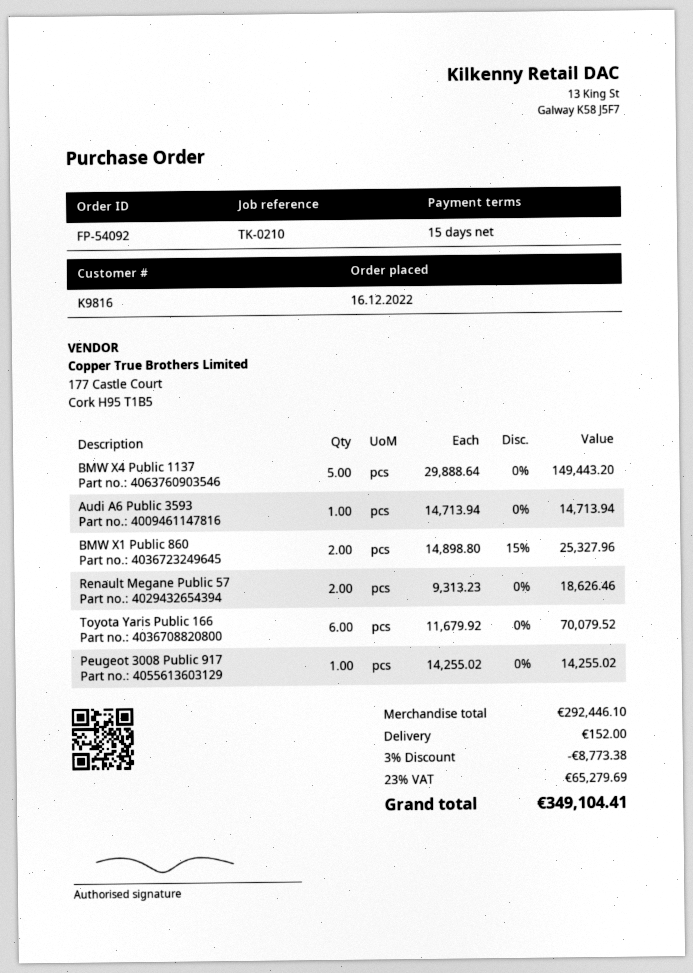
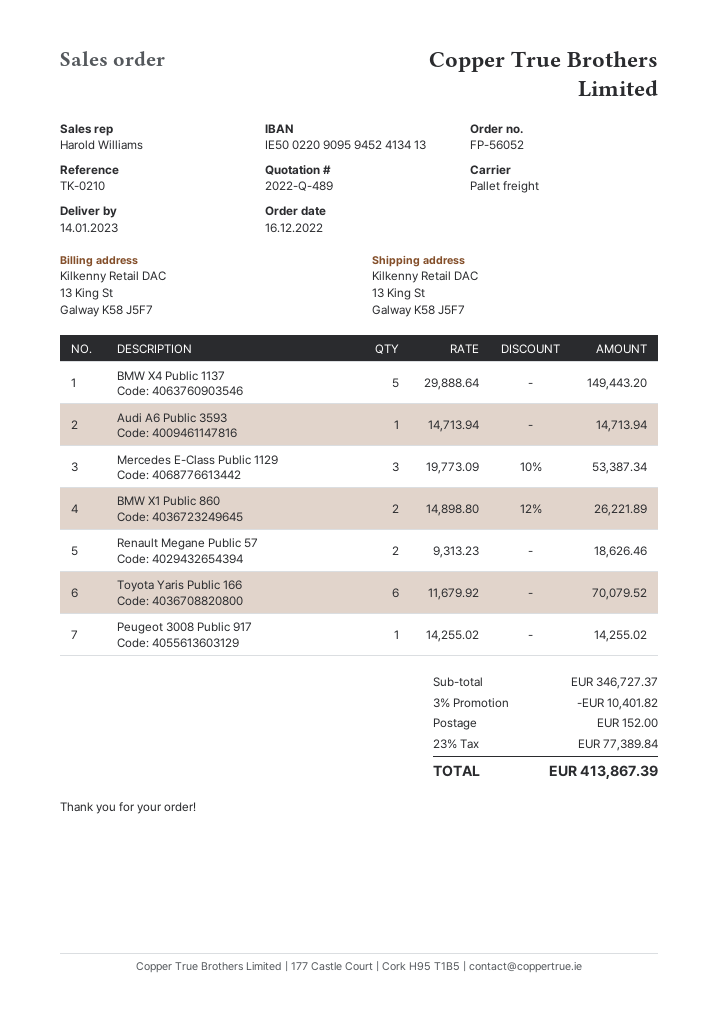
order number: FP-54092 -> FP-56052
BMW X1 Public 860: 2 x 14898.80 - 15% = 25327.96 -> 2 x 14898.80 - 12% = 26221.89
Mercedes E-Class Public 1129: none -> 3 x 19773.09 - 10% = 53387.34
subtotal: 292446.10 -> 346727.37
discount: 3% = 8773.38 -> 3% = 10401.82
tax: 23% = 65279.69 -> 23% = 77389.84
total: 349104.41 -> 413867.39

